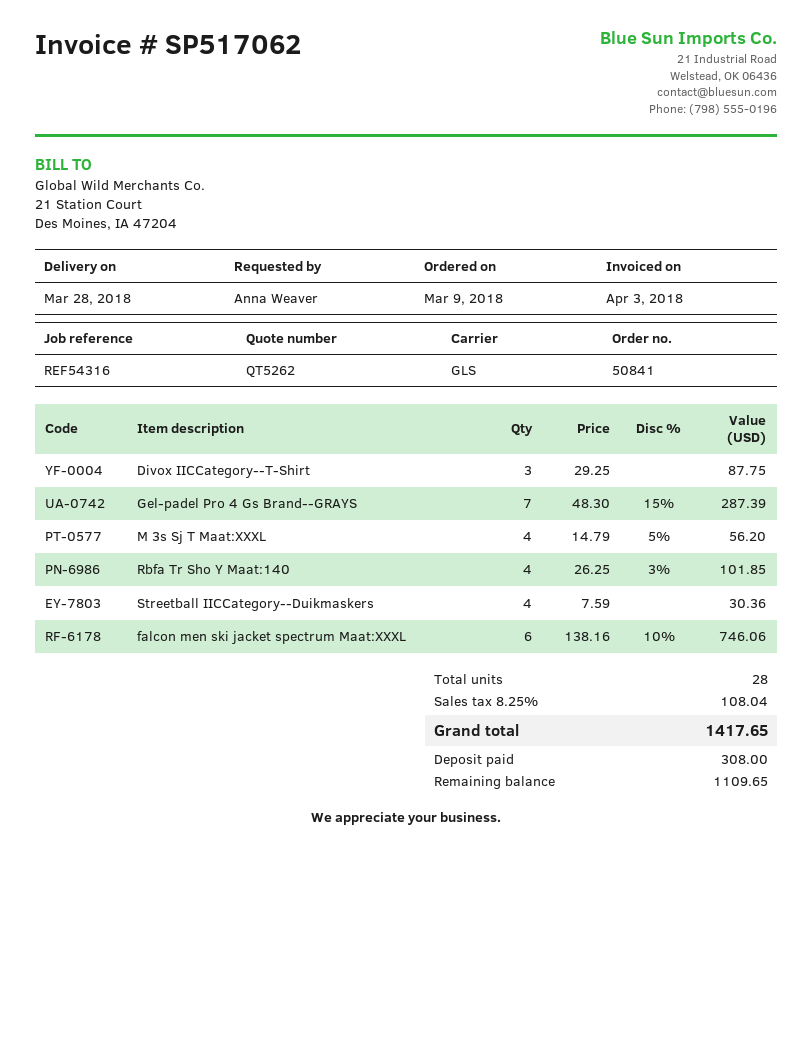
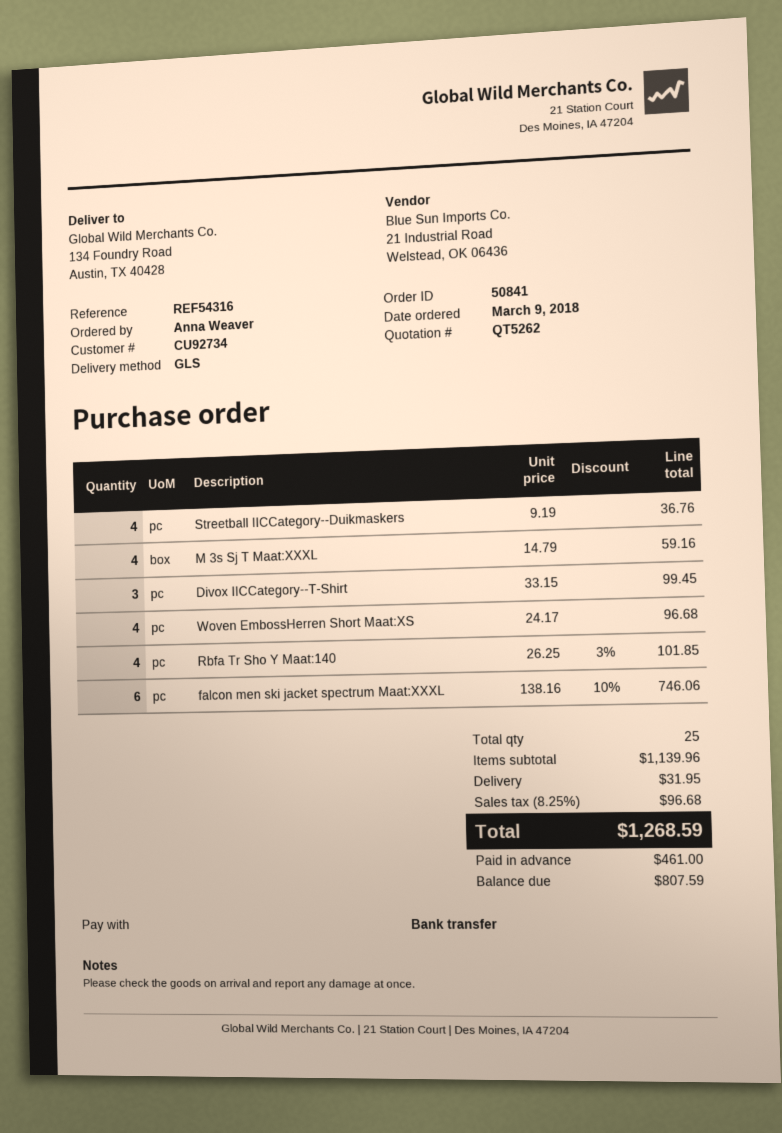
Divox IICCategory--T-Shirt: 3 x 29.25 = 87.75 -> 3 x 33.15 = 99.45
Gel-padel Pro 4 Gs Brand--GRAYS: 7 x 48.30 - 15% = 287.39 -> none
M 3s Sj T Maat:XXXL: 4 x 14.79 - 5% = 56.20 -> 4 x 14.79 = 59.16
Streetball IICCategory--Duikmaskers: 4 x 7.59 = 30.36 -> 4 x 9.19 = 36.76
Woven EmbossHerren Short Maat:XS: none -> 4 x 24.17 = 96.68
total quantity: 28 -> 25
shipping: none -> 31.95
tax: 8.25% = 108.04 -> 8.25% = 96.68
total: 1417.65 -> 1268.59
deposit: 308.00 -> 461.00
balance: 1109.65 -> 807.59

